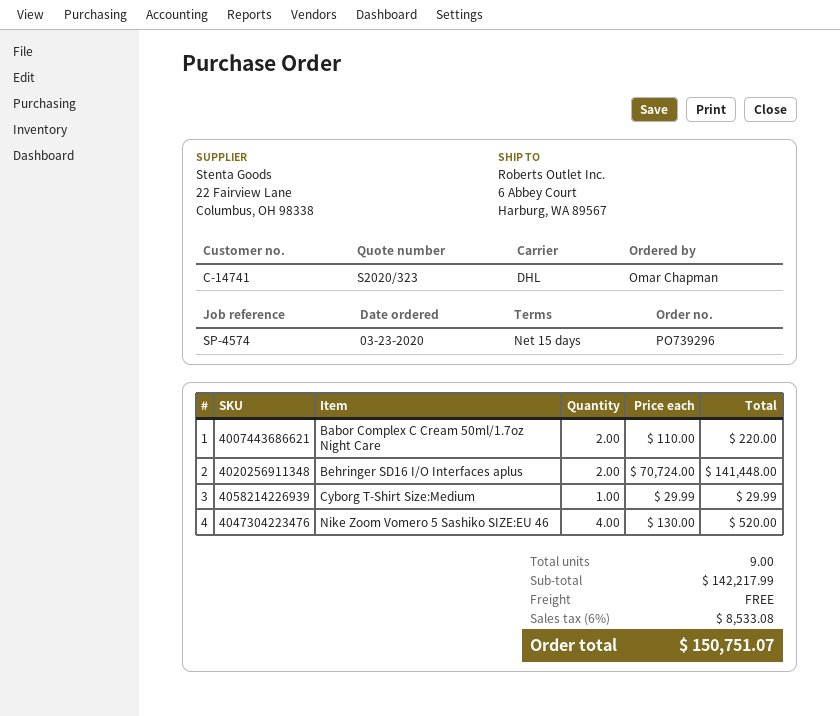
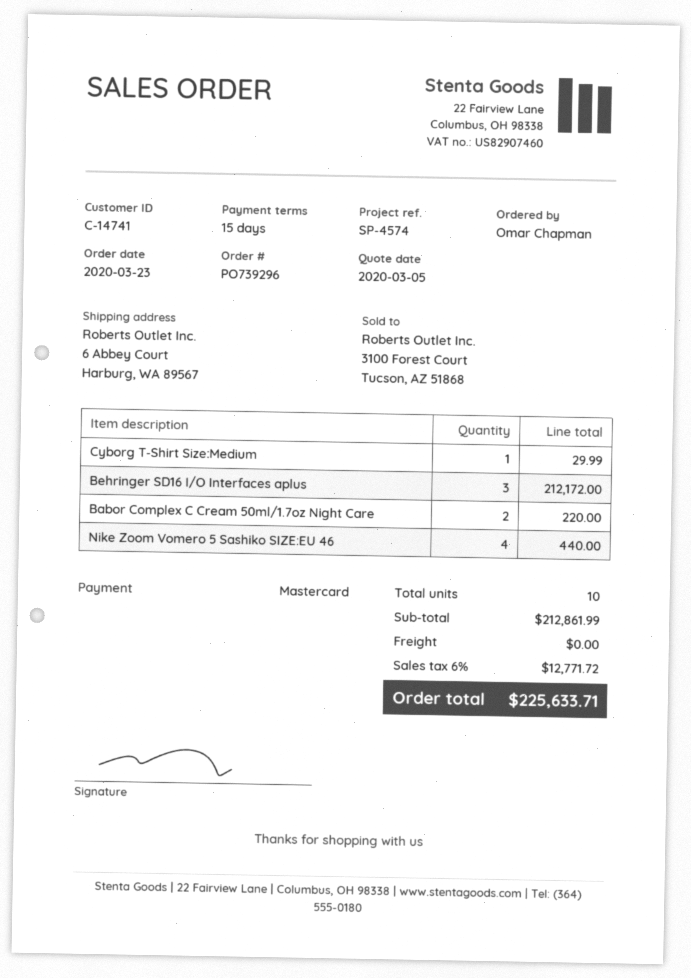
Behringer SD16 I/O Interfaces aplus: 2 for 141448.00 -> 3 for 212172.00
Nike Zoom Vomero 5 Sashiko SIZE:EU 46: 4 for 520.00 -> 4 for 440.00
total quantity: 9 -> 10
subtotal: 142217.99 -> 212861.99
tax: 6% = 8533.08 -> 6% = 12771.72
total: 150751.07 -> 225633.71

